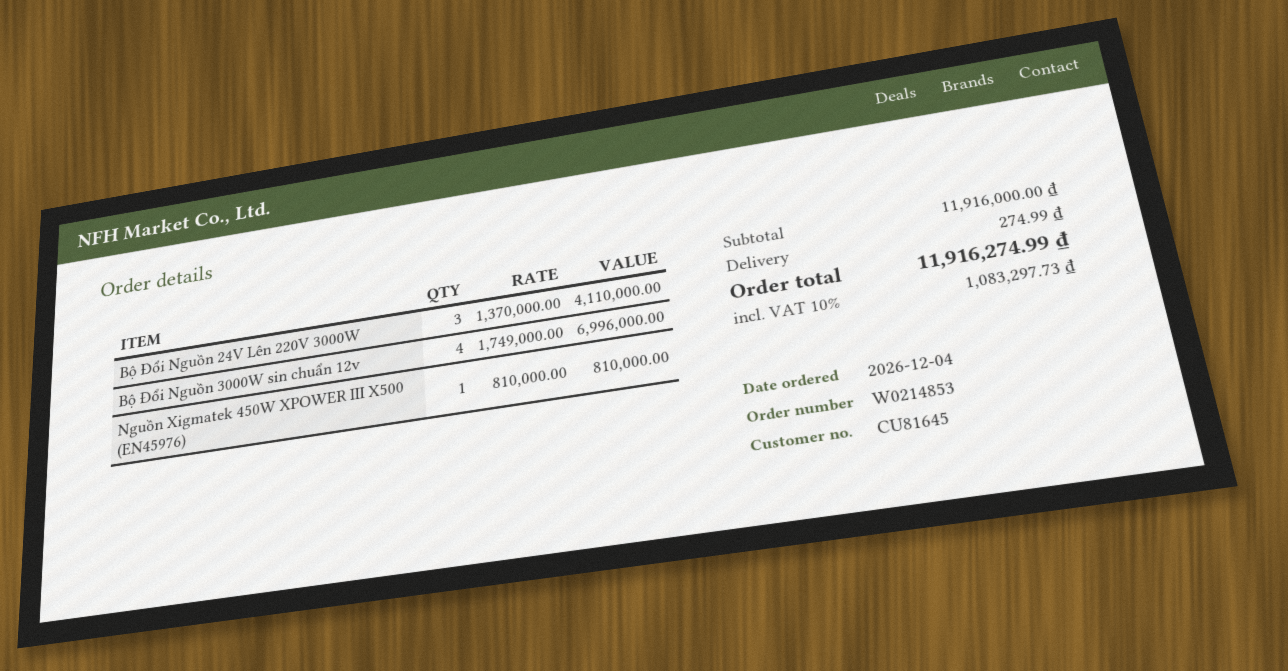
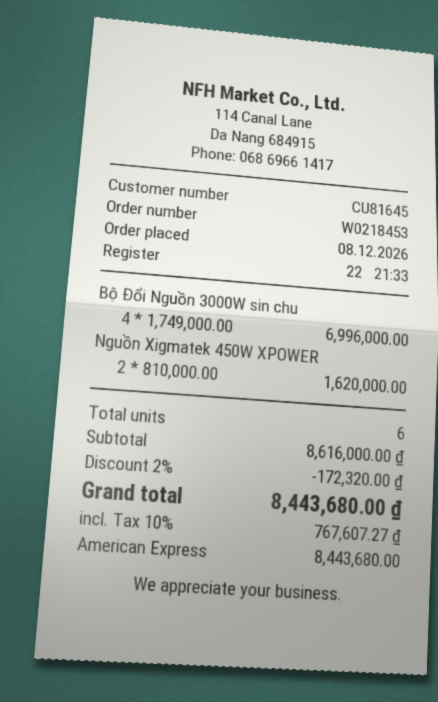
order number: W0214853 -> W0218453
order date: 2026-12-04 -> 2026-12-08
Bộ Đổi Nguồn 24V Lên 220V 3000W: 3 x 1370000.00 = 4110000.00 -> none
Nguồn Xigmatek 450W XPOWER III X500 (EN45976): 1 x 810000.00 = 810000.00 -> 2 x 810000.00 = 1620000.00
subtotal: 11916000.00 -> 8616000.00
discount: none -> 2% = 172320.00
shipping: 274.99 -> none
tax: 10% = 1083297.73 -> 10% = 767607.27
total: 11916274.99 -> 8443680.00

